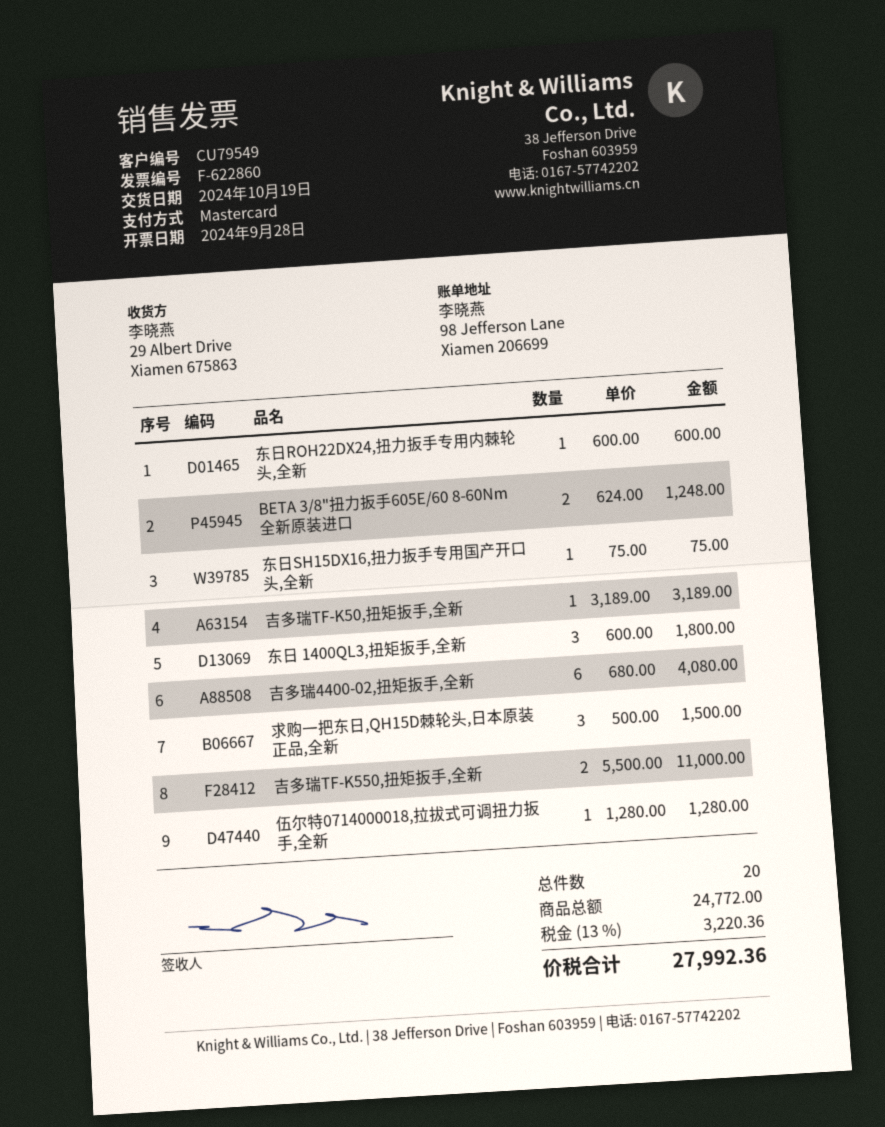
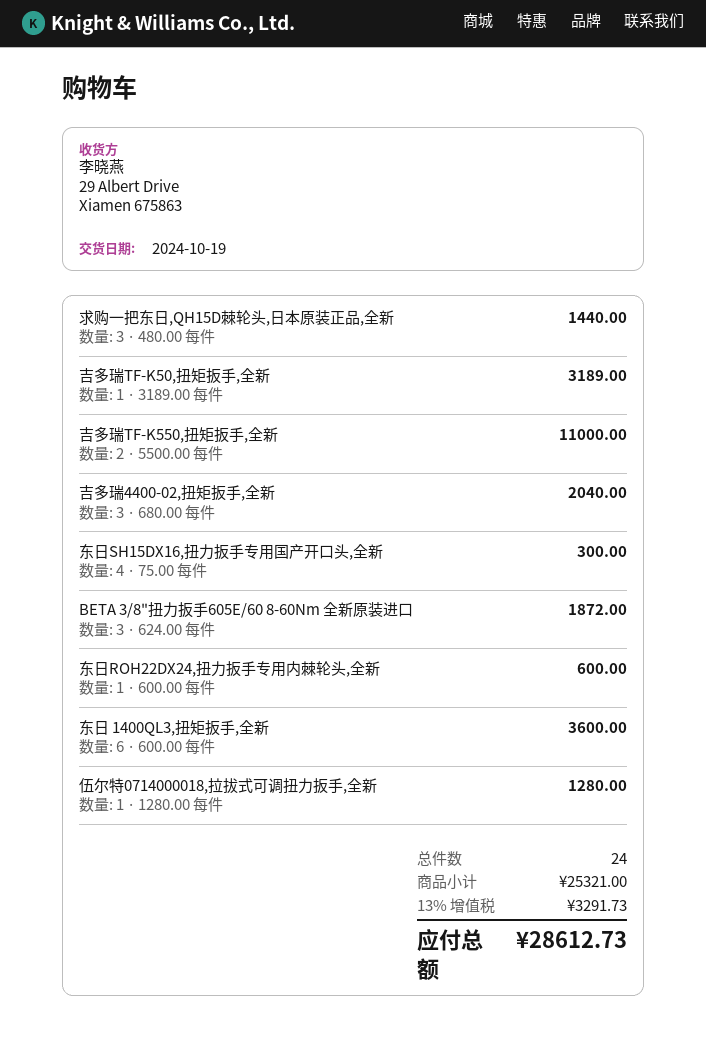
BETA 3/8"扭力扳手605E/60 8-60Nm 全新原装进口: 2 x 624.00 = 1248.00 -> 3 x 624.00 = 1872.00
东日SH15DX16,扭力扳手专用国产开口头,全新: 1 x 75.00 = 75.00 -> 4 x 75.00 = 300.00
东日 1400QL3,扭矩扳手,全新: 3 x 600.00 = 1800.00 -> 6 x 600.00 = 3600.00
吉多瑞4400-02,扭矩扳手,全新: 6 x 680.00 = 4080.00 -> 3 x 680.00 = 2040.00
求购一把东日,QH15D棘轮头,日本原装正品,全新: 3 x 500.00 = 1500.00 -> 3 x 480.00 = 1440.00
total quantity: 20 -> 24
subtotal: 24772.00 -> 25321.00
tax: 13% = 3220.36 -> 13% = 3291.73
total: 27992.36 -> 28612.73

